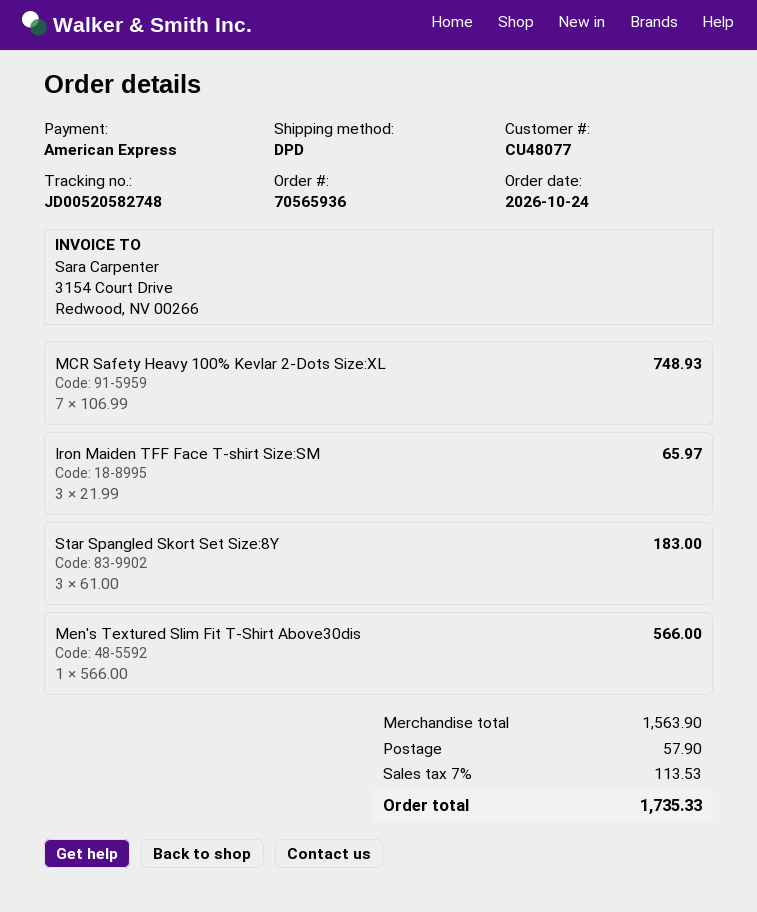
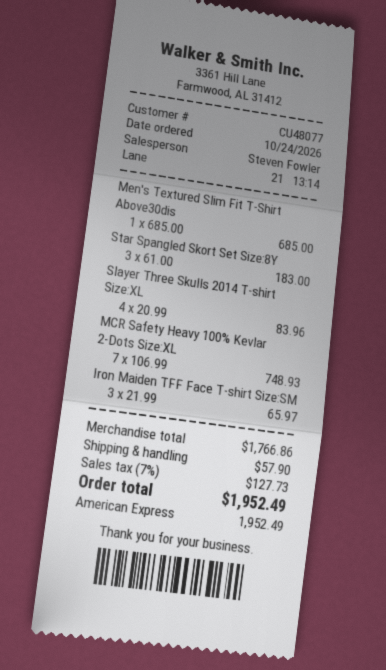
Men's Textured Slim Fit T-Shirt Above30dis: 1 x 566.00 = 566.00 -> 1 x 685.00 = 685.00
Slayer Three Skulls 2014 T-shirt Size:XL: none -> 4 x 20.99 = 83.96
subtotal: 1563.90 -> 1766.86
tax: 7% = 113.53 -> 7% = 127.73
total: 1735.33 -> 1952.49

